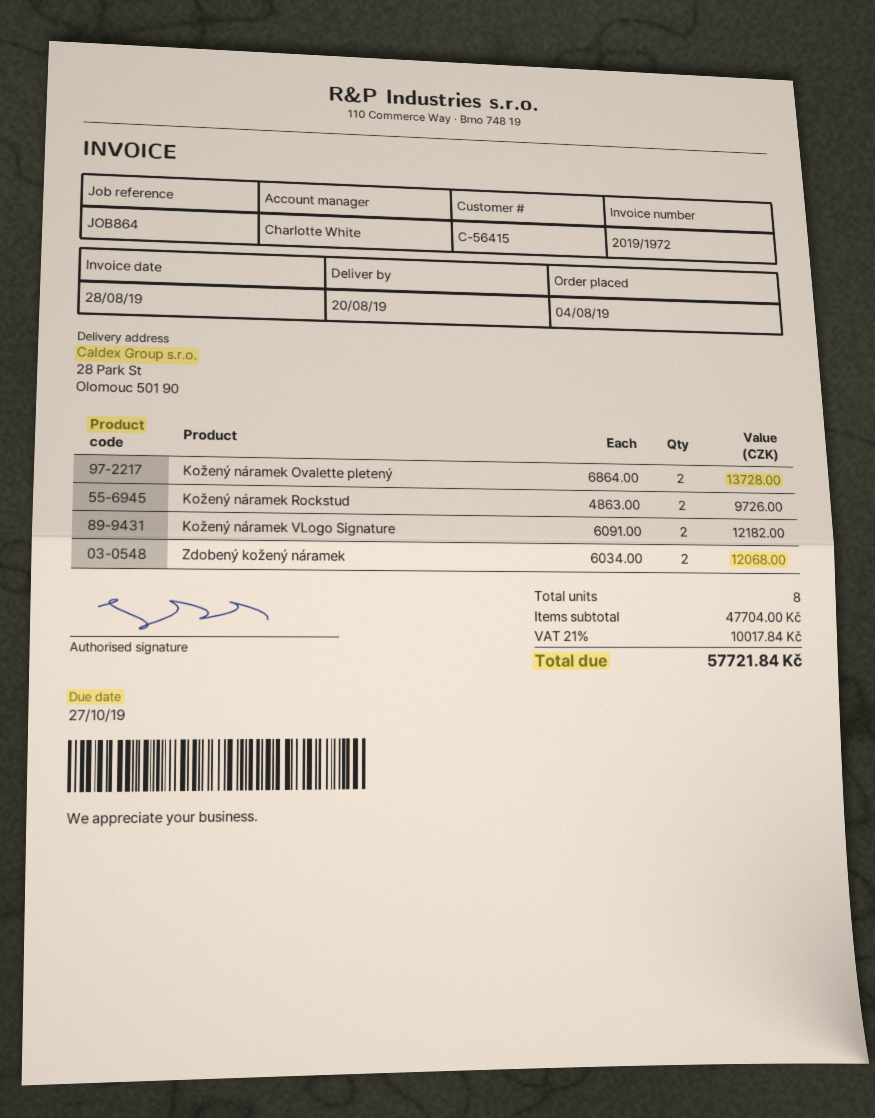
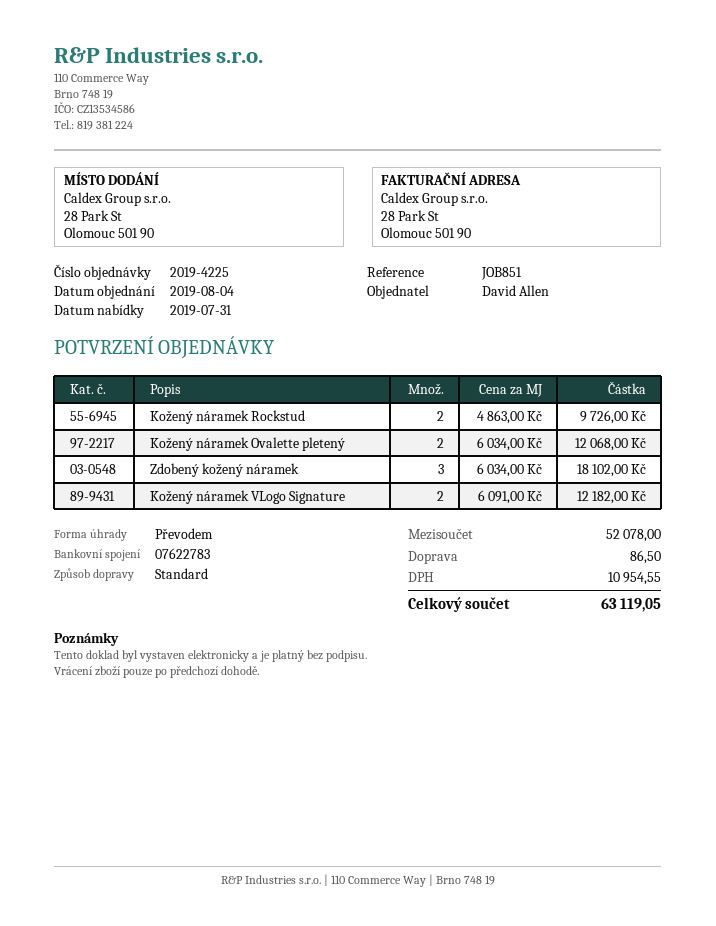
reference: JOB864 -> JOB851
Kožený náramek Ovalette pletený: 2 x 6864.00 = 13728.00 -> 2 x 6034.00 = 12068.00
Zdobený kožený náramek: 2 x 6034.00 = 12068.00 -> 3 x 6034.00 = 18102.00
subtotal: 47704.00 -> 52078.00
shipping: none -> 86.50
tax: 10017.84 -> 10954.55
total: 57721.84 -> 63119.05

